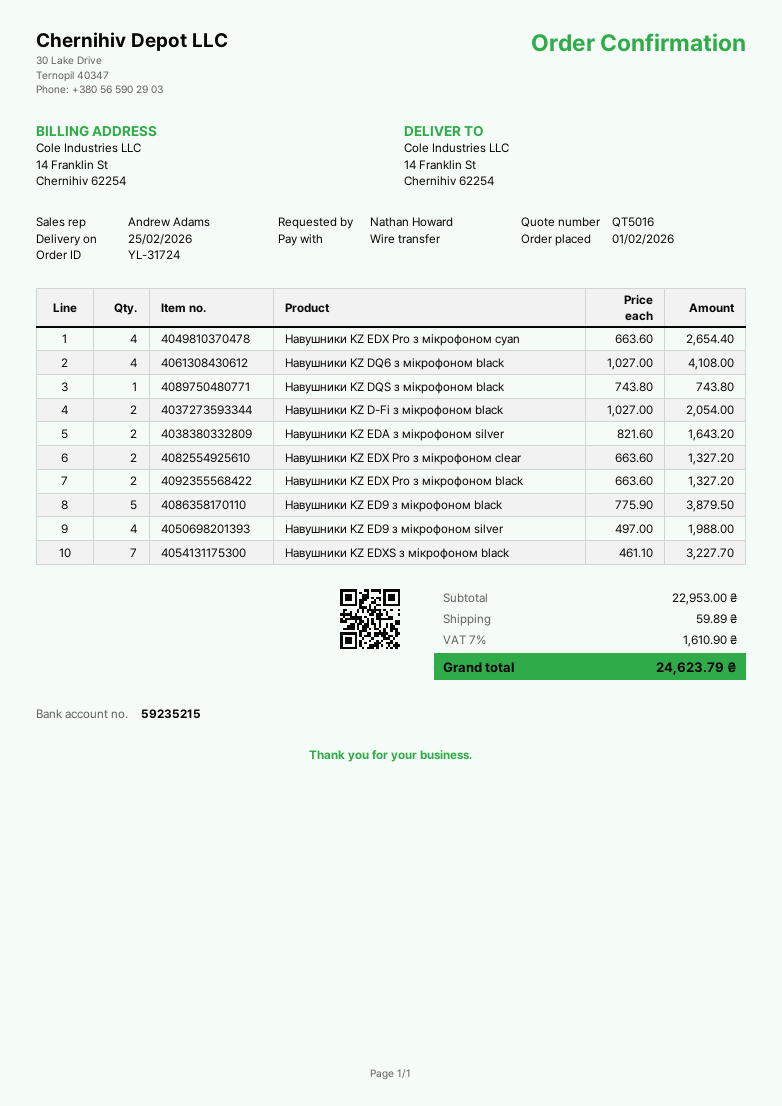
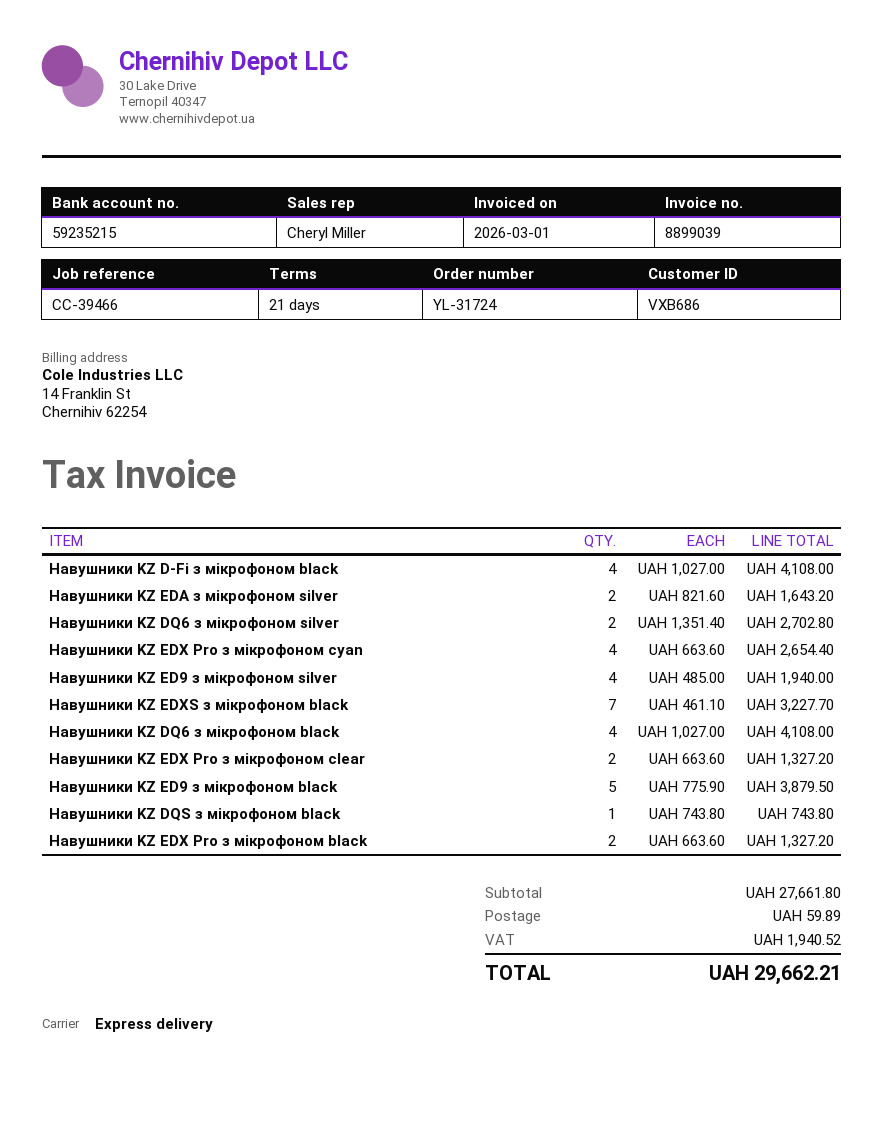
sales rep: Andrew Adams -> Cheryl Miller
Навушники KZ D-Fi з мікрофоном black: 2 x 1027.00 = 2054.00 -> 4 x 1027.00 = 4108.00
Навушники KZ ED9 з мікрофоном silver: 4 x 497.00 = 1988.00 -> 4 x 485.00 = 1940.00
Навушники KZ DQ6 з мікрофоном silver: none -> 2 x 1351.40 = 2702.80
subtotal: 22953.00 -> 27661.80
tax: 1610.90 -> 1940.52
total: 24623.79 -> 29662.21

